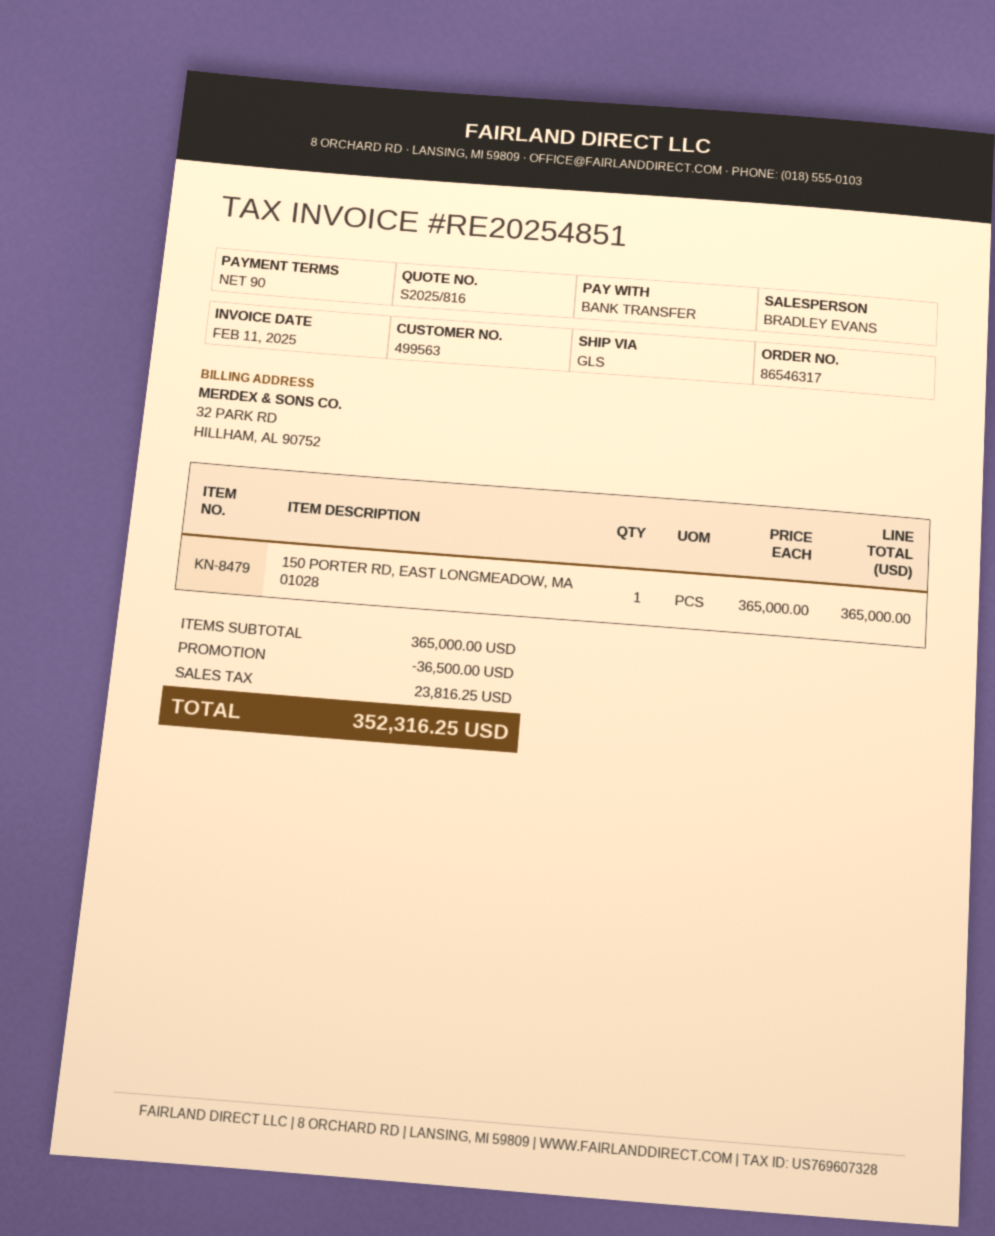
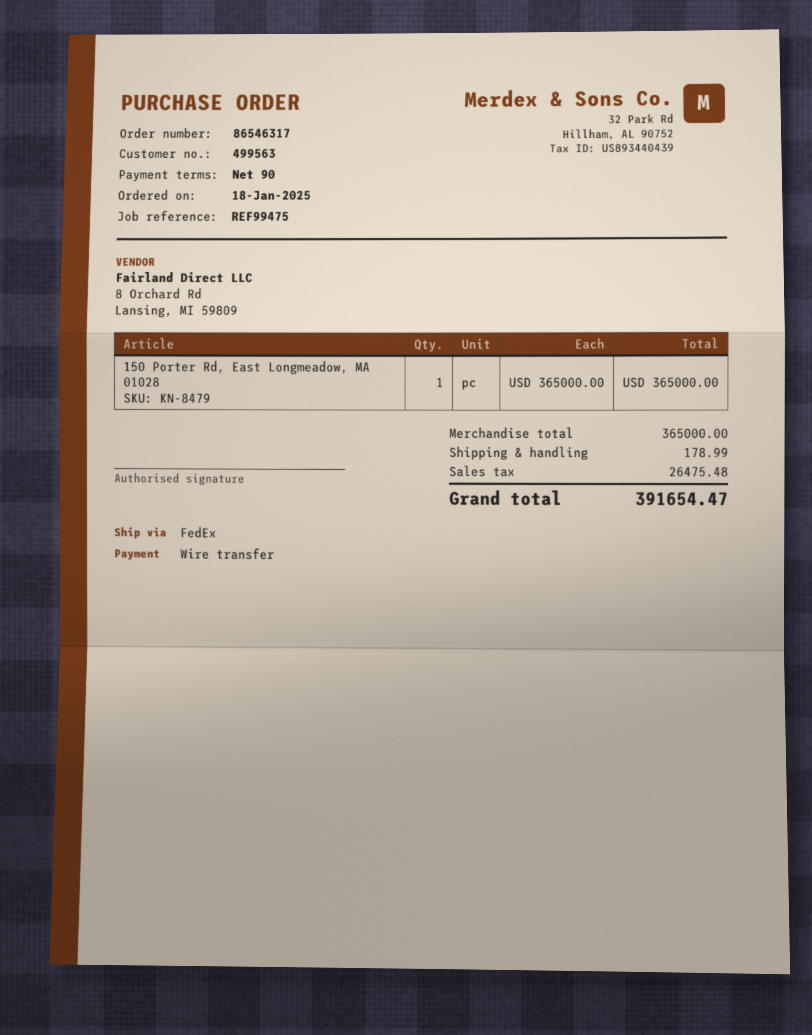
shipping method: GLS -> FedEx
discount: 36500.00 -> none
shipping: none -> 178.99
tax: 23816.25 -> 26475.48
total: 352316.25 -> 391654.47

